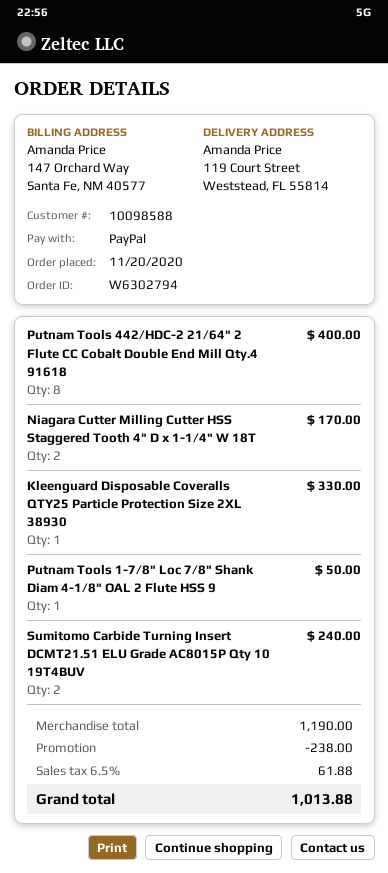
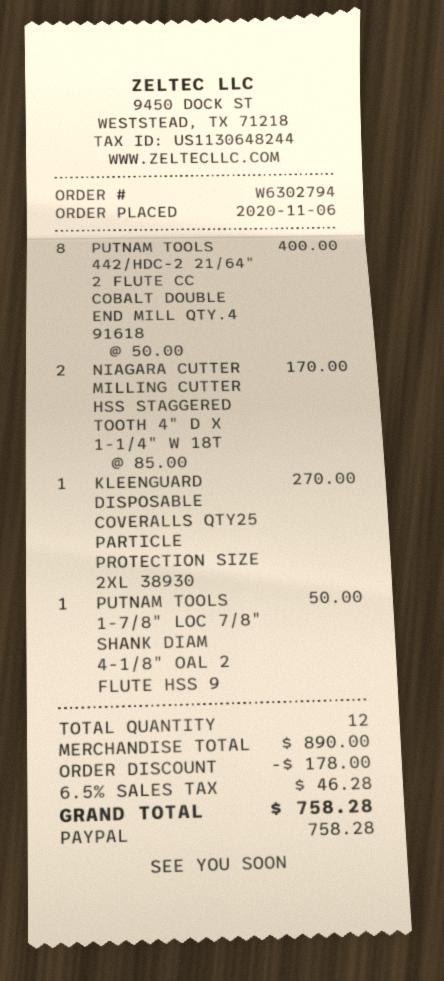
order date: 2020-11-20 -> 2020-11-06
Kleenguard Disposable Coveralls QTY25 Particle Protection Size 2XL 38930: 1 for 330.00 -> 1 for 270.00
Sumitomo Carbide Turning Insert DCMT21.51 ELU Grade AC8015P Qty 10 19T4BUV: 2 for 240.00 -> none
subtotal: 1190.00 -> 890.00
discount: 238.00 -> 178.00
tax: 6.5% = 61.88 -> 6.5% = 46.28
total: 1013.88 -> 758.28

